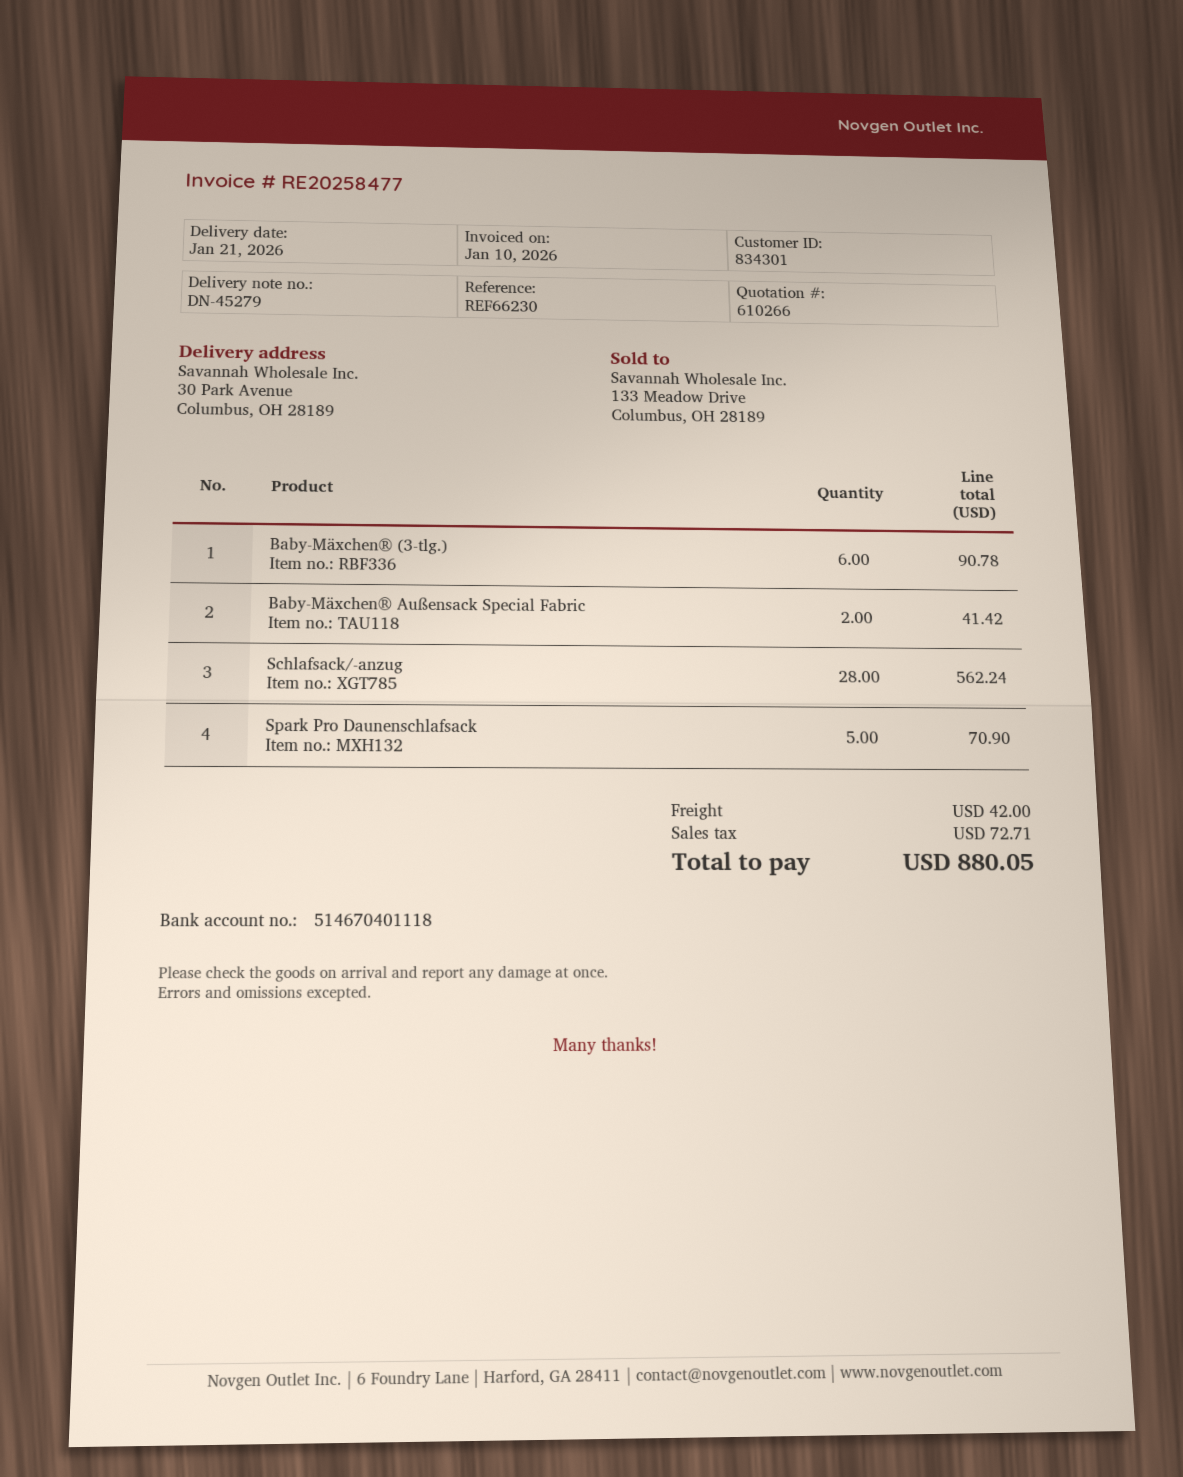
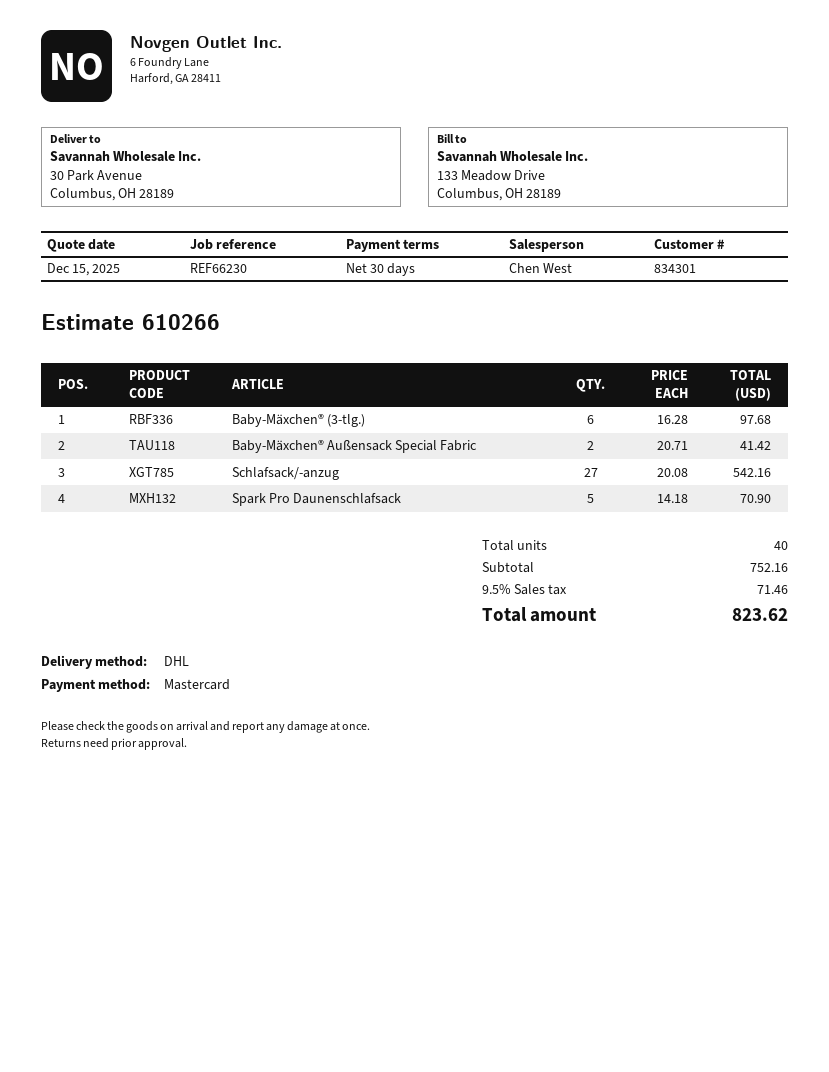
Baby-Mäxchen® (3-tlg.): 6 for 90.78 -> 6 for 97.68
Schlafsack/-anzug: 28 for 562.24 -> 27 for 542.16
shipping: 42.00 -> none
tax: 72.71 -> 71.46
total: 880.05 -> 823.62

